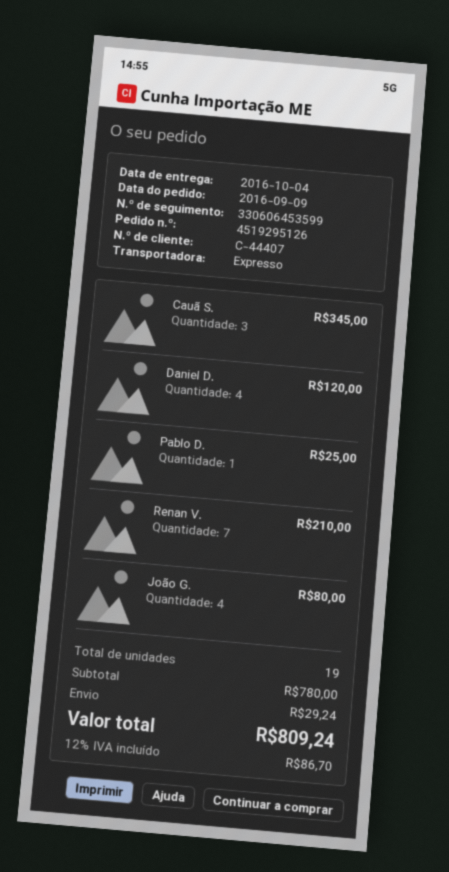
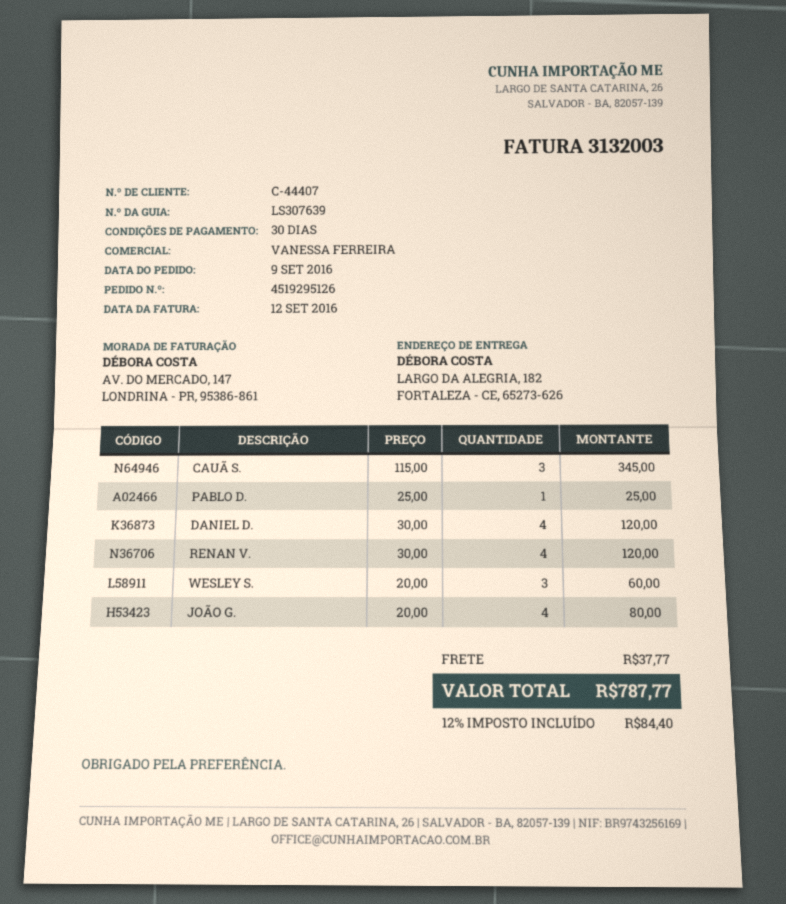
Renan V.: 7 for 210.00 -> 4 for 120.00
WESLEY S.: none -> 3 for 60.00
shipping: 29.24 -> 37.77
tax: 12% = 86.70 -> 12% = 84.40
total: 809.24 -> 787.77

